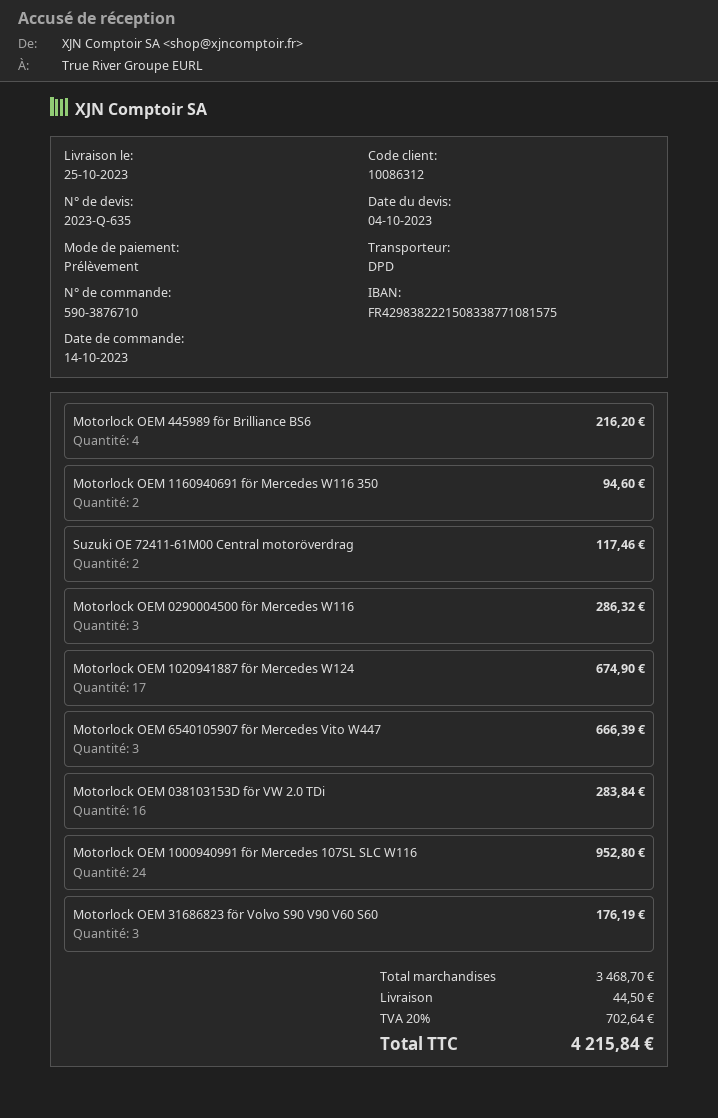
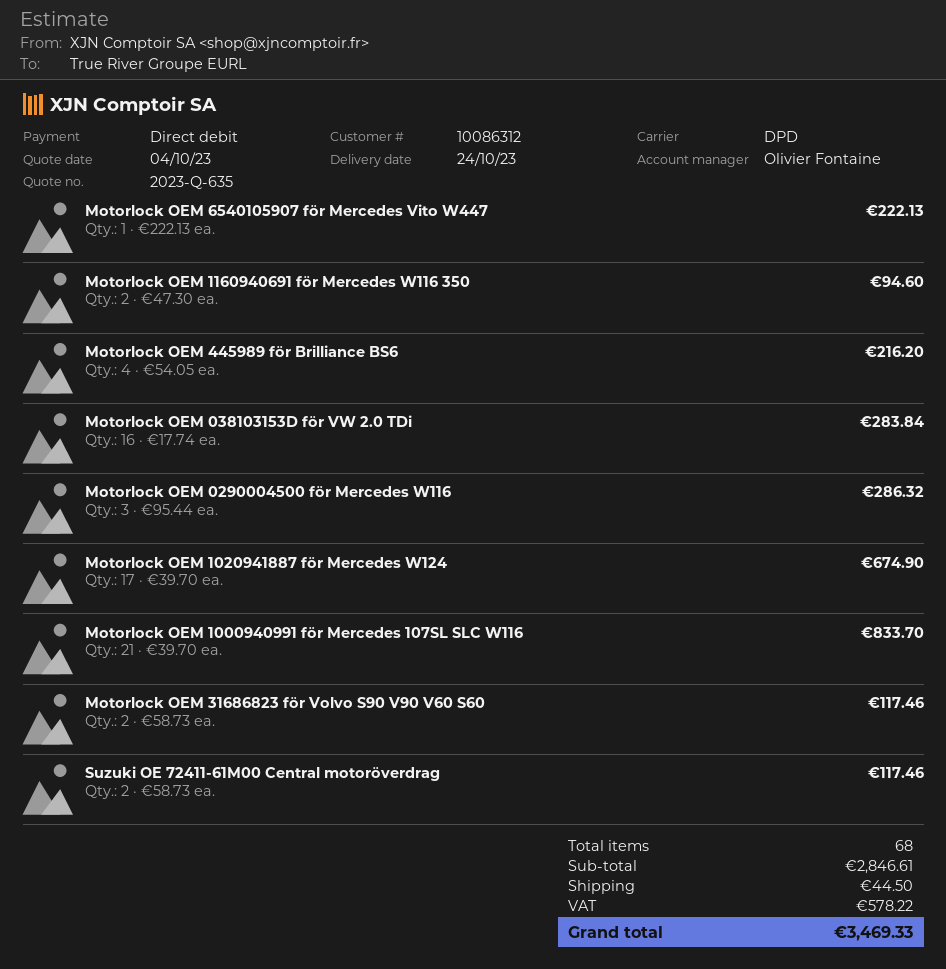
delivery date: 2023-10-25 -> 2023-10-24
Motorlock OEM 6540105907 för Mercedes Vito W447: 3 for 666.39 -> 1 for 222.13
Motorlock OEM 1000940991 för Mercedes 107SL SLC W116: 24 for 952.80 -> 21 for 833.70
Motorlock OEM 31686823 för Volvo S90 V90 V60 S60: 3 for 176.19 -> 2 for 117.46
subtotal: 3468.70 -> 2846.61
tax: 702.64 -> 578.22
total: 4215.84 -> 3469.33

